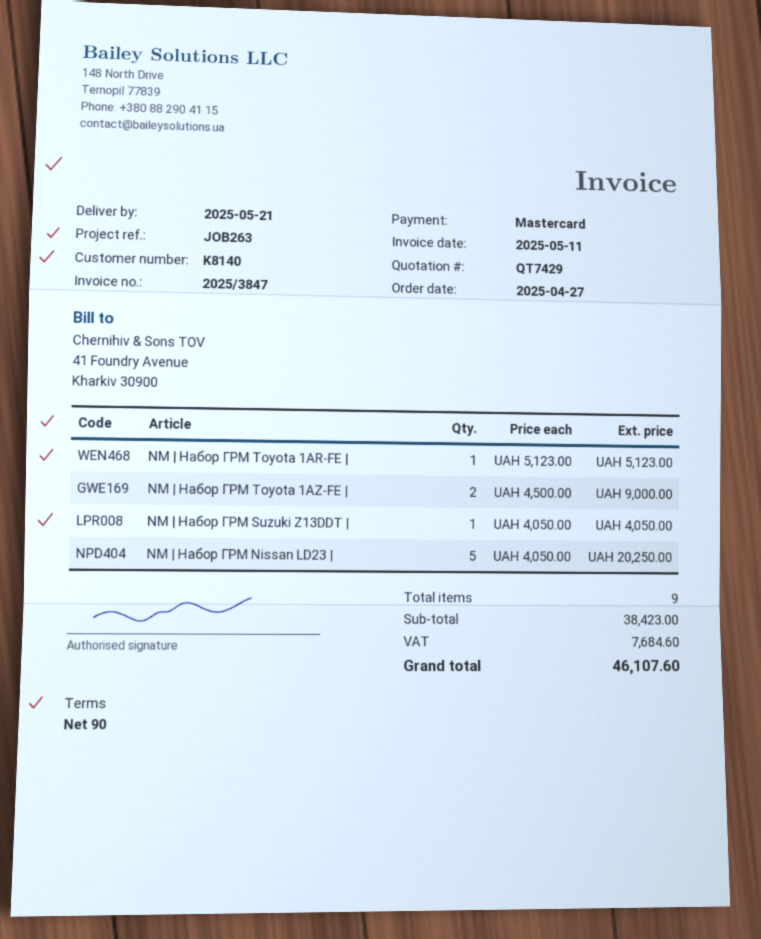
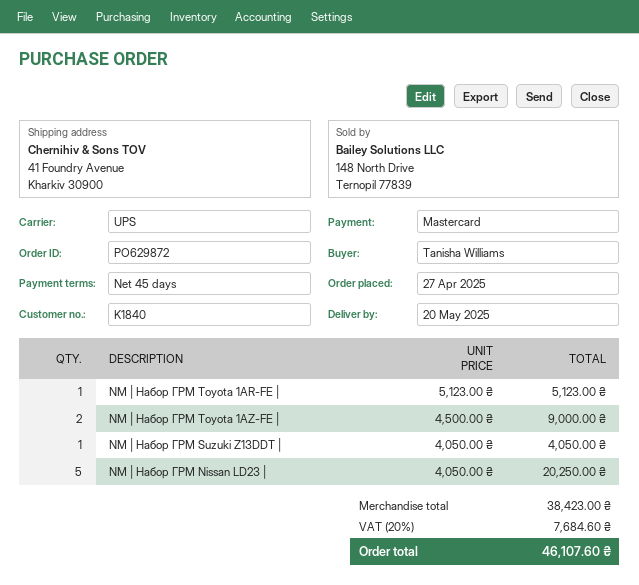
delivery date: 2025-05-21 -> 2025-05-20
payment terms: 90 days -> 45 days
customer number: K8140 -> K1840

